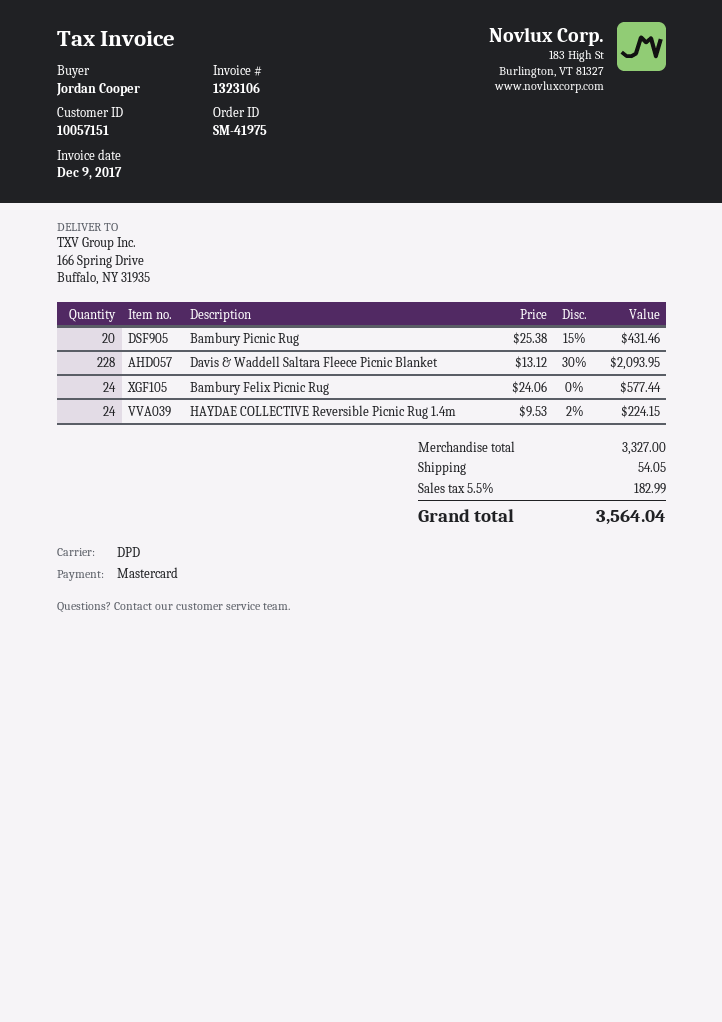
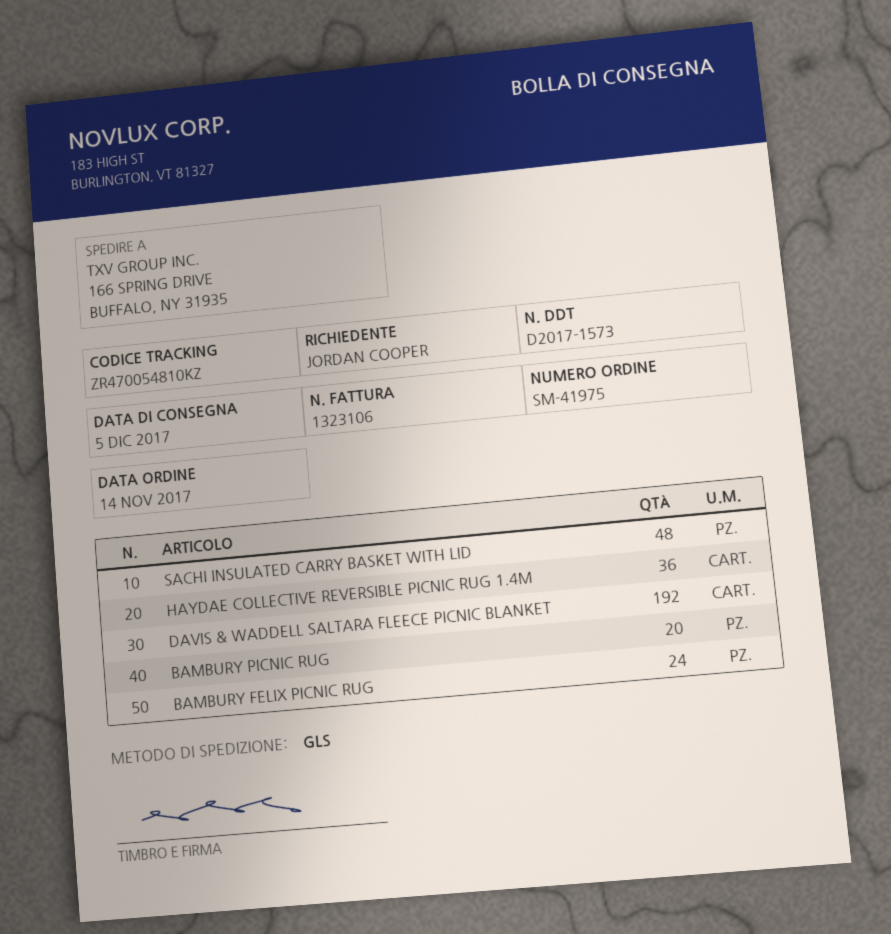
shipping method: DPD -> GLS
Davis & Waddell Saltara Fleece Picnic Blanket: 228 -> 192
HAYDAE COLLECTIVE Reversible Picnic Rug 1.4m: 24 -> 36
SACHI INSULATED CARRY BASKET WITH LID: none -> 48

